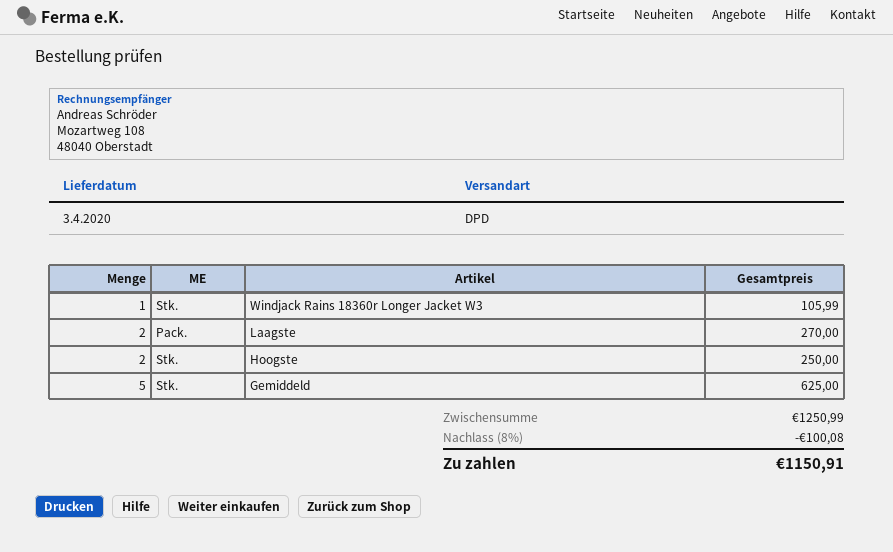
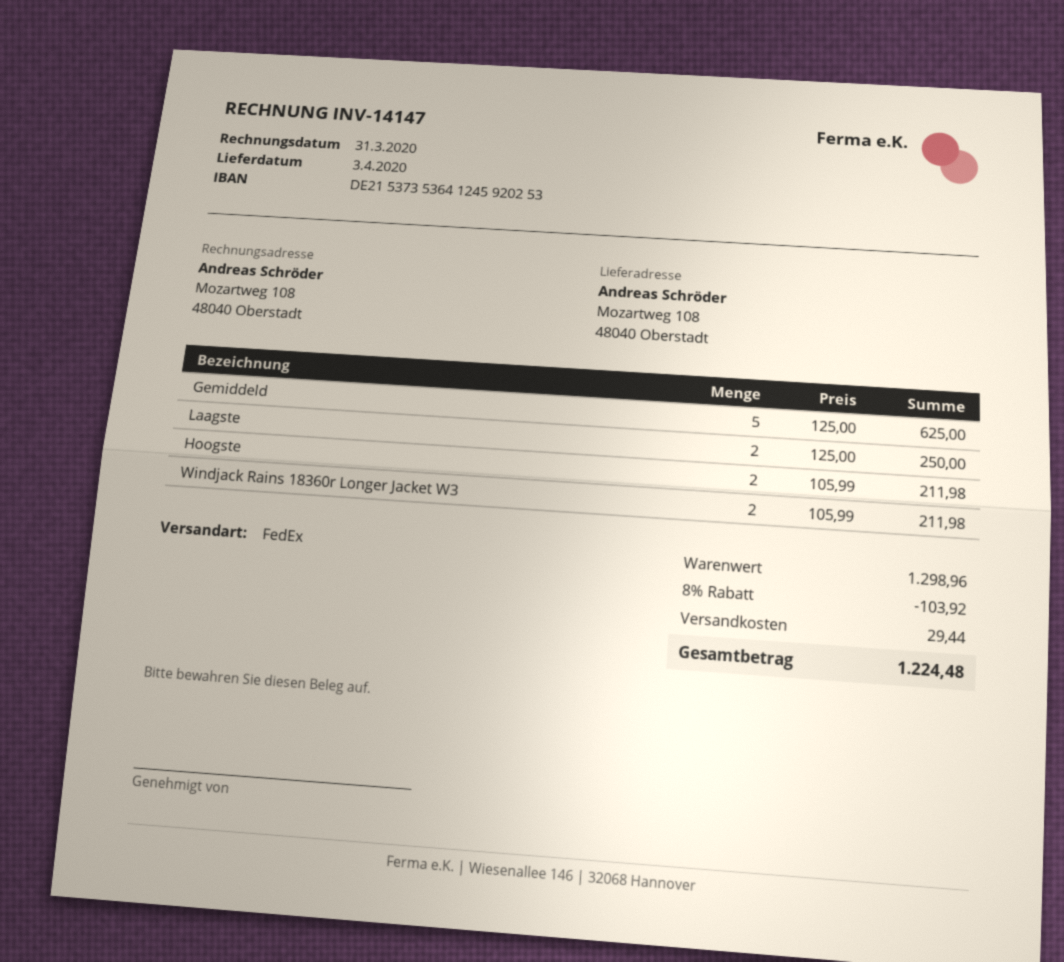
shipping method: DPD -> FedEx
Windjack Rains 18360r Longer Jacket W3: 1 for 105.99 -> 2 for 211.98
Laagste: 2 for 270.00 -> 2 for 250.00
Hoogste: 2 for 250.00 -> 2 for 211.98
subtotal: 1250.99 -> 1298.96
discount: 8% = 100.08 -> 8% = 103.92
shipping: none -> 29.44
total: 1150.91 -> 1224.48

